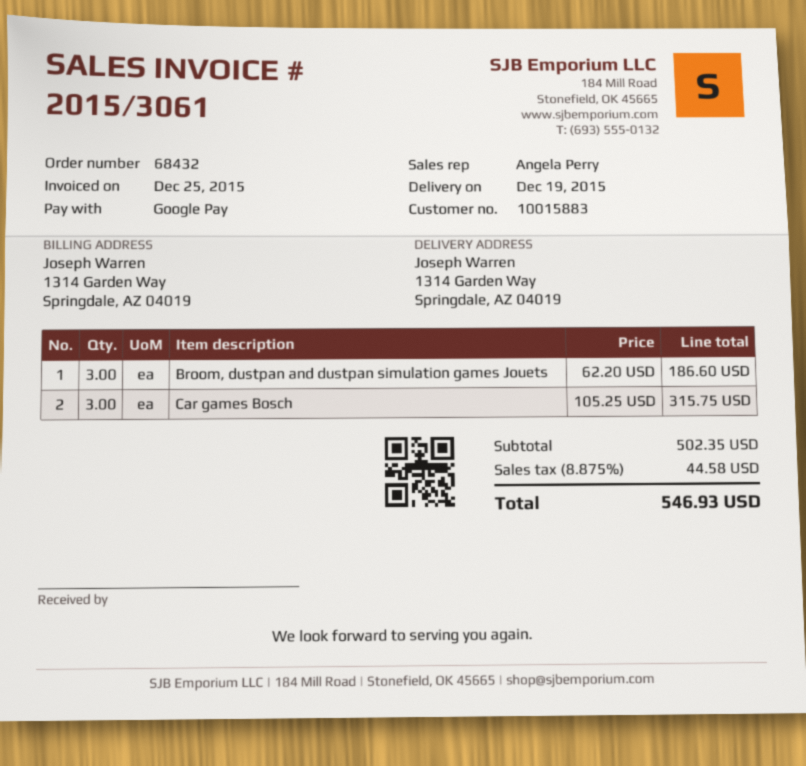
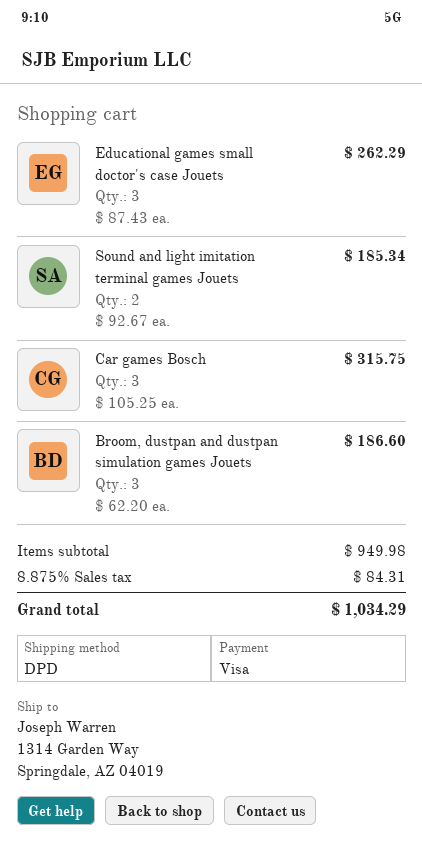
payment method: Google Pay -> Visa
Educational games small doctor's case Jouets: none -> 3 x 87.43 = 262.29
Sound and light imitation terminal games Jouets: none -> 2 x 92.67 = 185.34
subtotal: 502.35 -> 949.98
tax: 8.875% = 44.58 -> 8.875% = 84.31
total: 546.93 -> 1034.29

